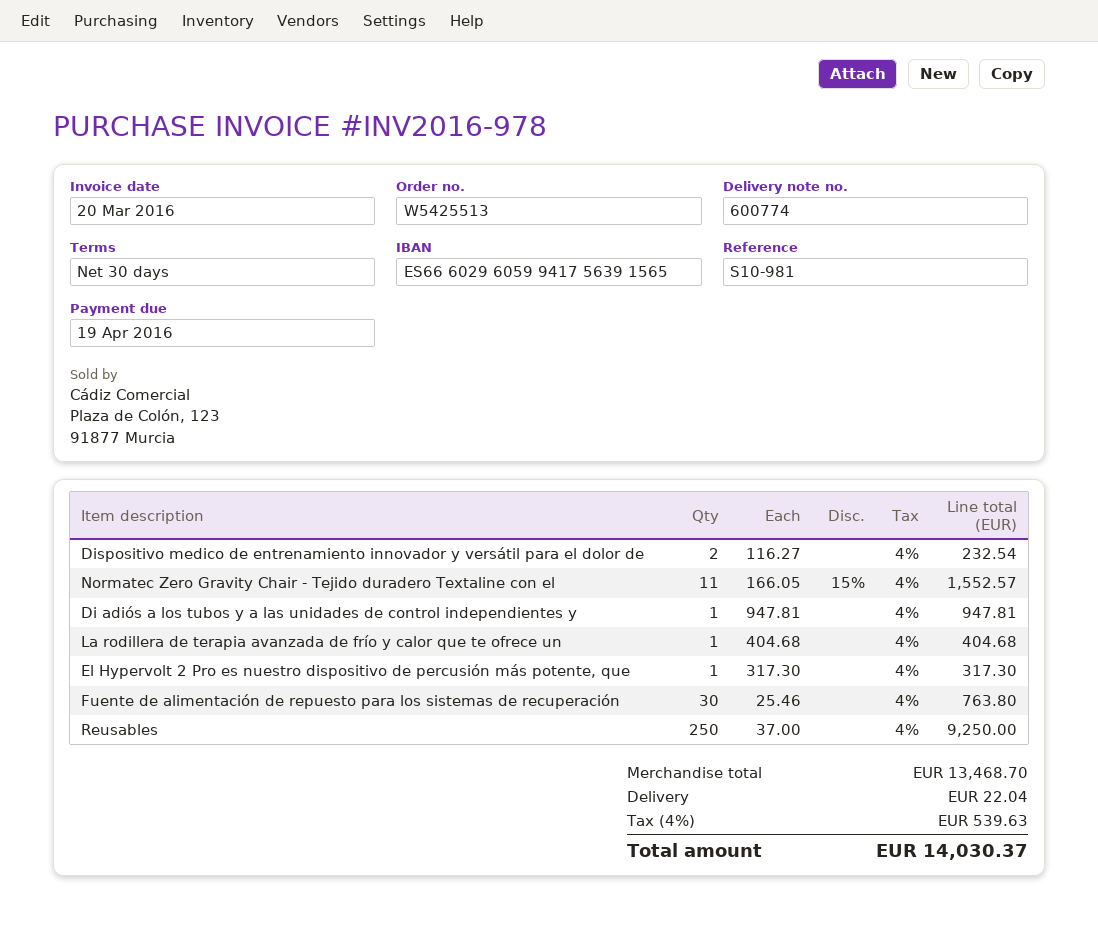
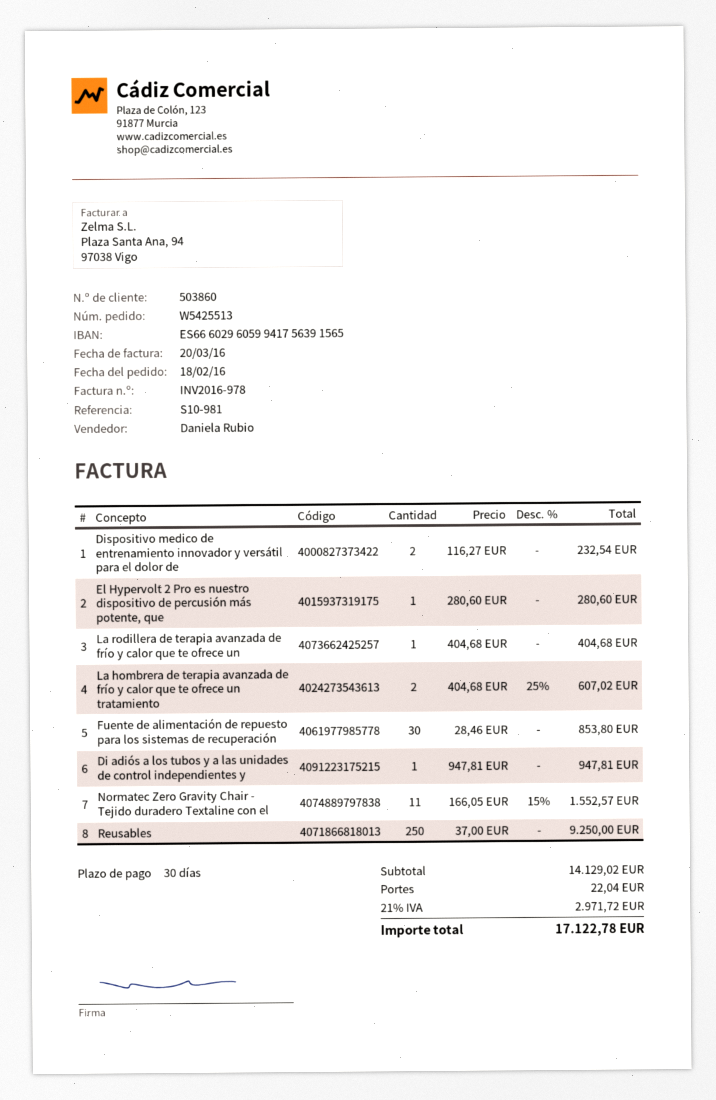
El Hypervolt 2 Pro es nuestro dispositivo de percusión más potente, que: 1 x 317.30 = 317.30 -> 1 x 280.60 = 280.60
Fuente de alimentación de repuesto para los sistemas de recuperación: 30 x 25.46 = 763.80 -> 30 x 28.46 = 853.80
La hombrera de terapia avanzada de frío y calor que te ofrece un tratamiento: none -> 2 x 404.68 - 25% = 607.02
subtotal: 13468.70 -> 14129.02
tax: 4% = 539.63 -> 21% = 2971.72
total: 14030.37 -> 17122.78

